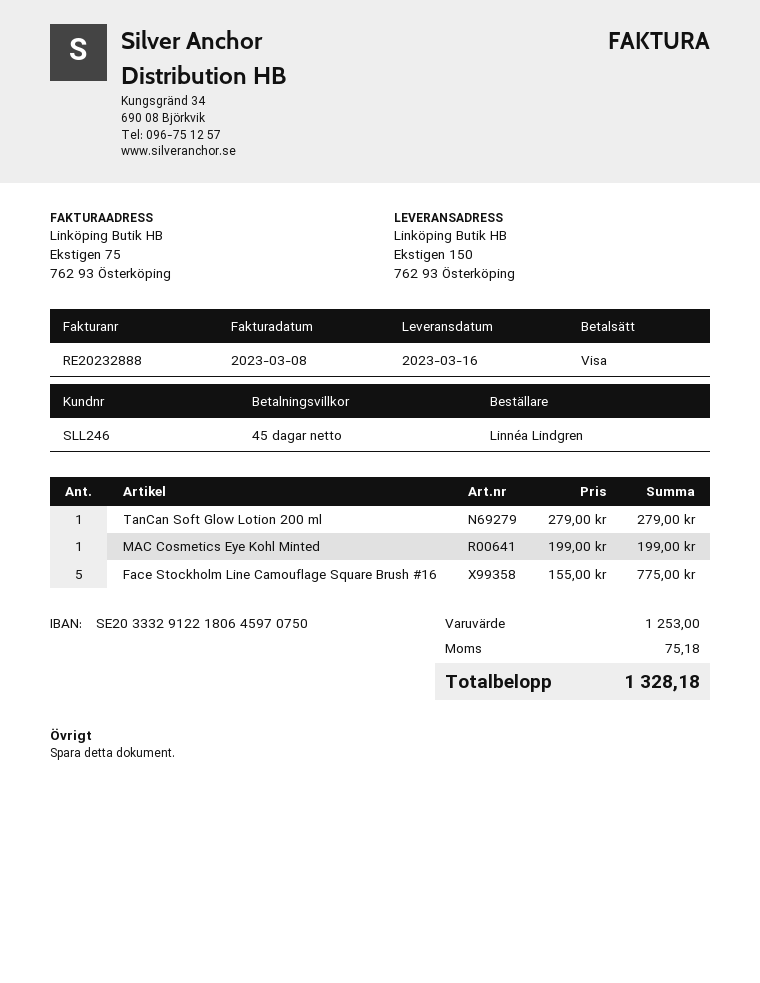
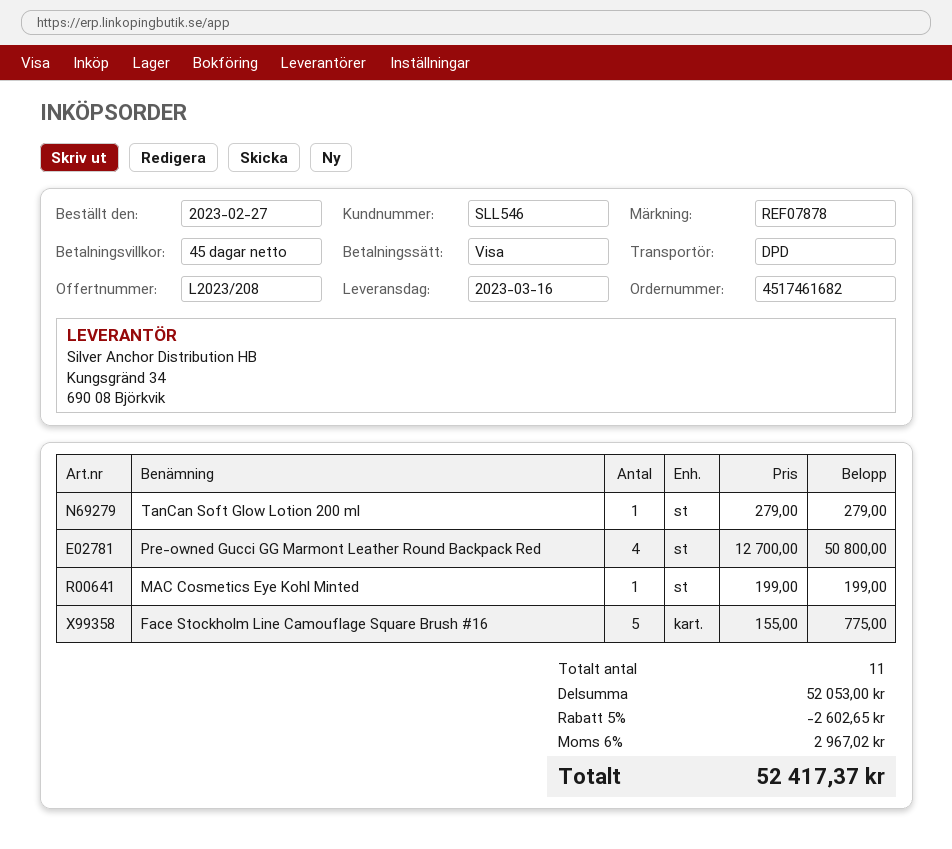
customer number: SLL246 -> SLL546
Pre-owned Gucci GG Marmont Leather Round Backpack Red: none -> 4 x 12700.00 = 50800.00
subtotal: 1253.00 -> 52053.00
discount: none -> 5% = 2602.65
tax: 75.18 -> 2967.02
total: 1328.18 -> 52417.37

